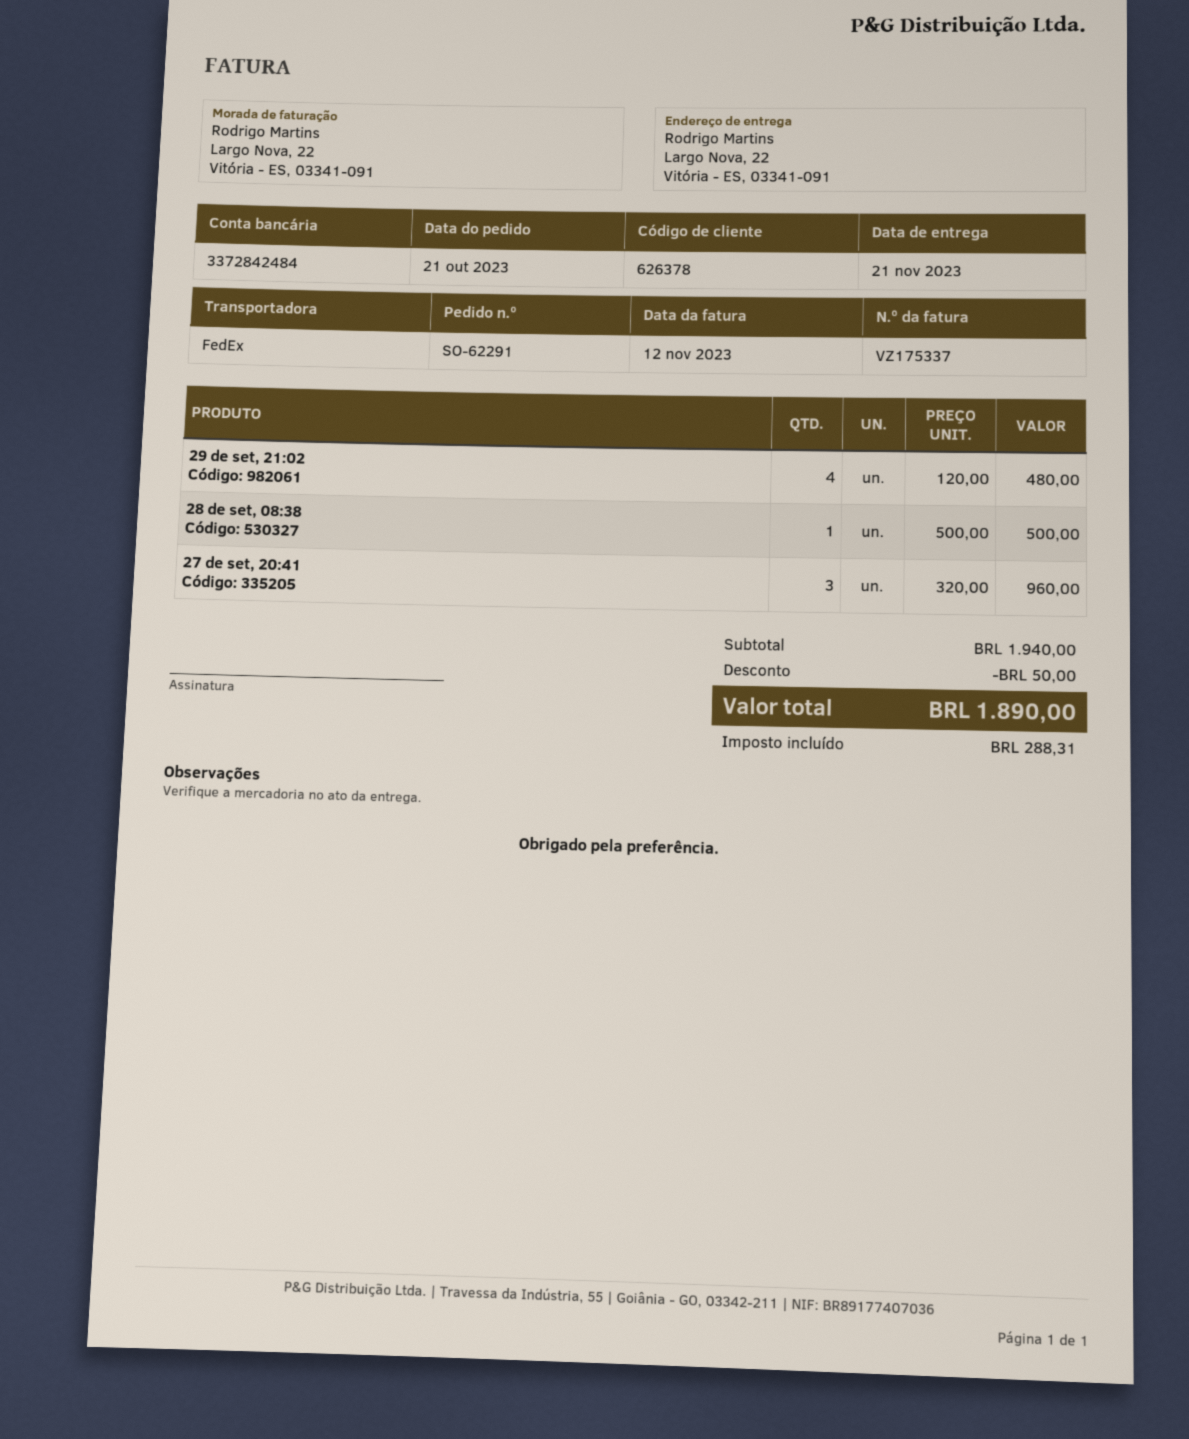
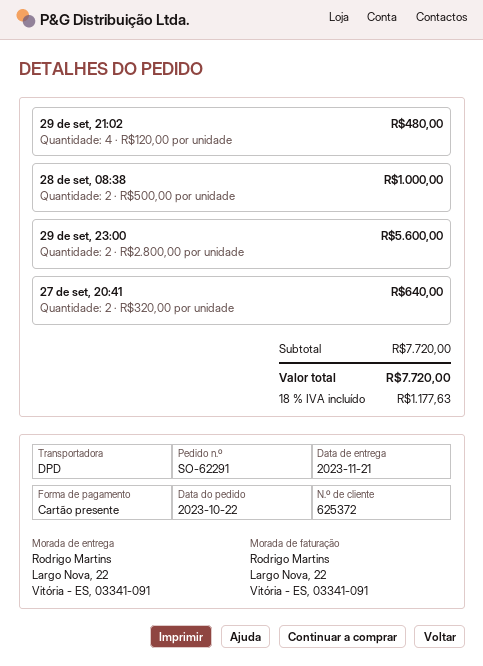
order date: 2023-10-21 -> 2023-10-22
customer number: 626378 -> 625372
shipping method: FedEx -> DPD
28 de set, 08:38: 1 x 500.00 = 500.00 -> 2 x 500.00 = 1000.00
27 de set, 20:41: 3 x 320.00 = 960.00 -> 2 x 320.00 = 640.00
29 de set, 23:00: none -> 2 x 2800.00 = 5600.00
subtotal: 1940.00 -> 7720.00
discount: 50.00 -> none
tax: 288.31 -> 1177.63
total: 1890.00 -> 7720.00

